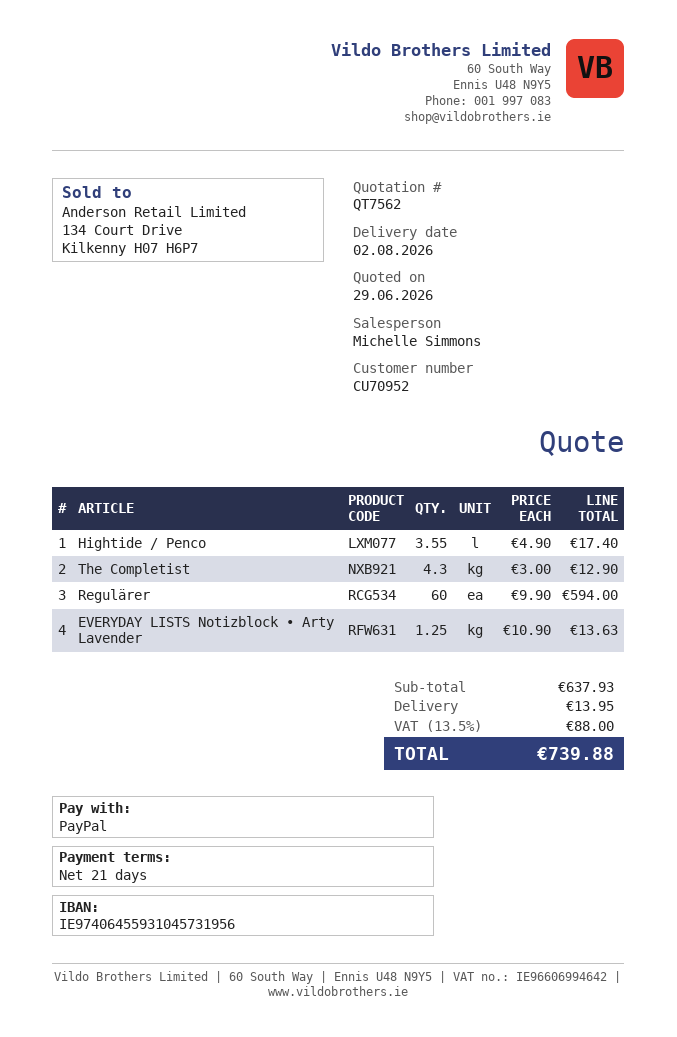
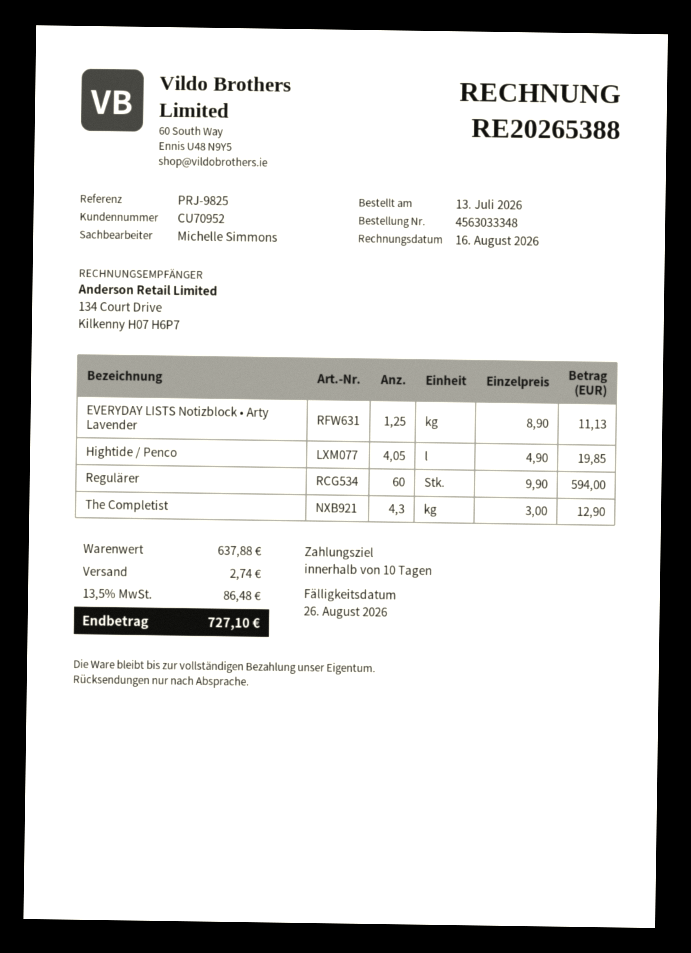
payment terms: 21 days -> 10 days
Hightide / Penco: 3.55 x 4.90 = 17.40 -> 4.05 x 4.90 = 19.85
EVERYDAY LISTS Notizblock • Arty Lavender: 1.25 x 10.90 = 13.63 -> 1.25 x 8.90 = 11.13
subtotal: 637.93 -> 637.88
shipping: 13.95 -> 2.74
tax: 13.5% = 88.00 -> 13.5% = 86.48
total: 739.88 -> 727.10

